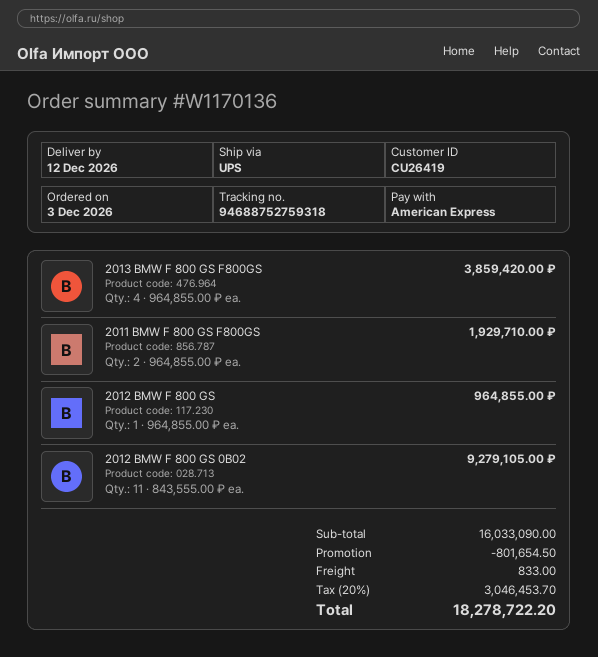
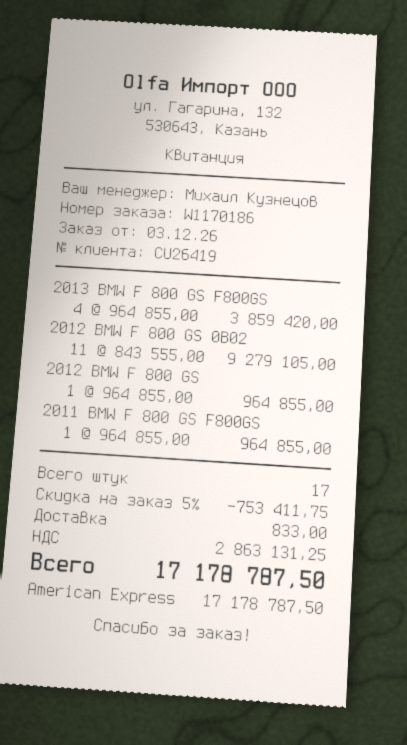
order number: W1170136 -> W1170186
2011 BMW F 800 GS F800GS: 2 x 964855.00 = 1929710.00 -> 1 x 964855.00 = 964855.00
discount: 801654.50 -> 753411.75
tax: 3046453.70 -> 2863131.25
total: 18278722.20 -> 17178787.50

